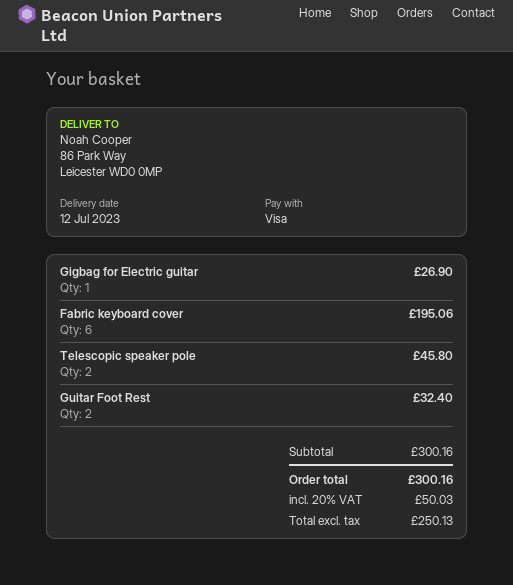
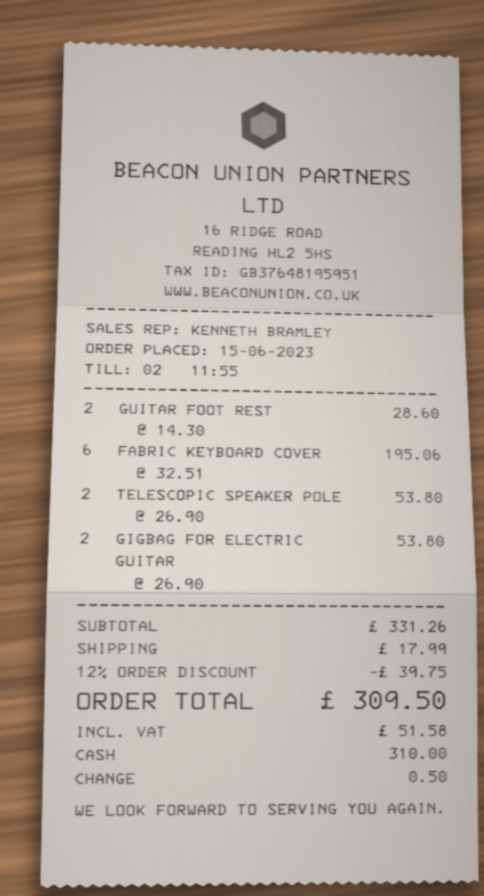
payment method: Visa -> cash
Gigbag for Electric guitar: 1 for 26.90 -> 2 for 53.80
Telescopic speaker pole: 2 for 45.80 -> 2 for 53.80
Guitar Foot Rest: 2 for 32.40 -> 2 for 28.60
subtotal: 300.16 -> 331.26
discount: none -> 12% = 39.75
shipping: none -> 17.99
tax: 50.03 -> 51.58
total: 300.16 -> 309.50

